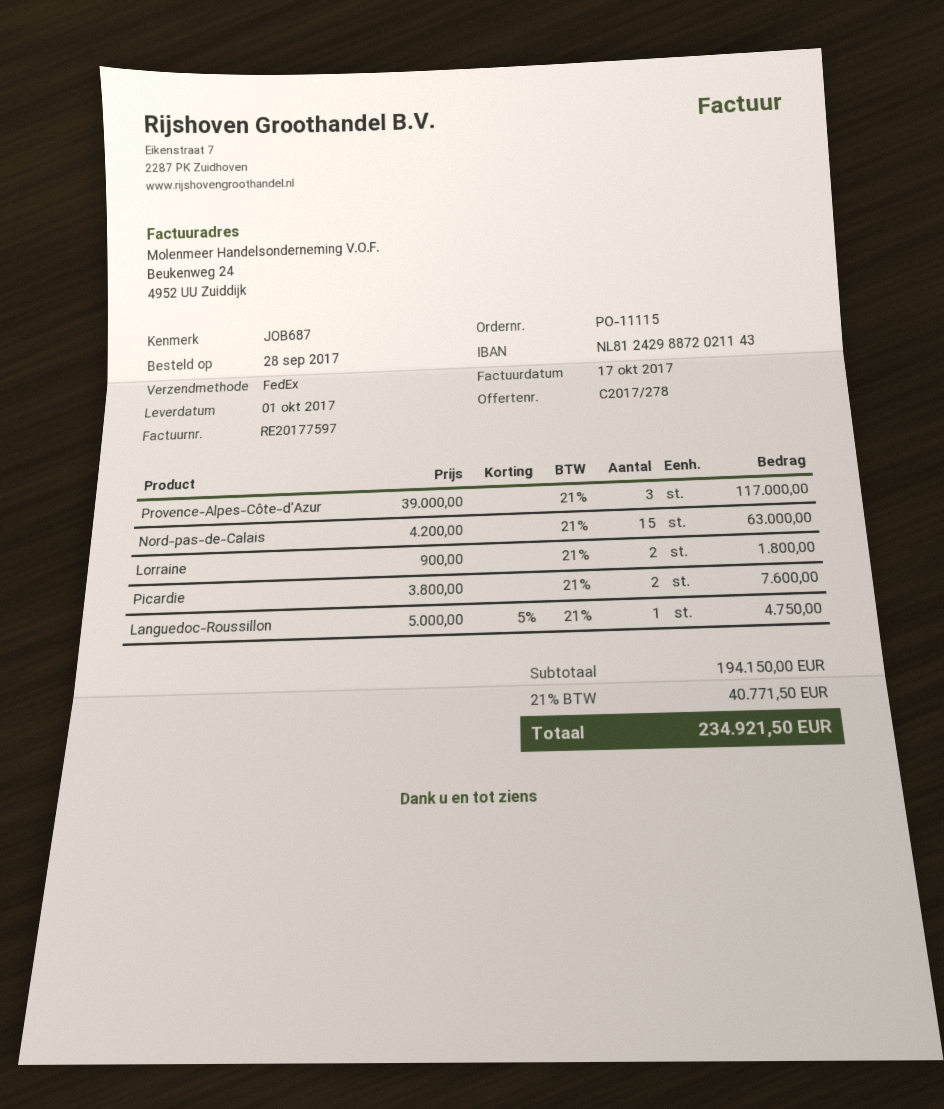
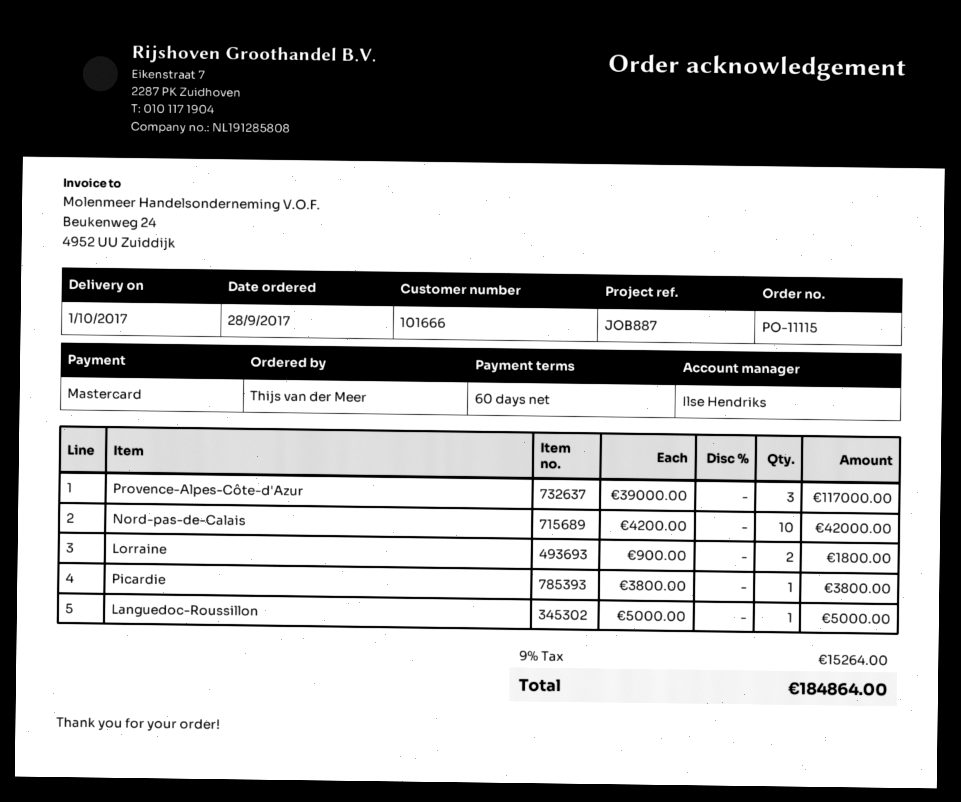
reference: JOB687 -> JOB887
Nord-pas-de-Calais: 15 x 4200.00 = 63000.00 -> 10 x 4200.00 = 42000.00
Picardie: 2 x 3800.00 = 7600.00 -> 1 x 3800.00 = 3800.00
Languedoc-Roussillon: 1 x 5000.00 - 5% = 4750.00 -> 1 x 5000.00 = 5000.00
tax: 21% = 40771.50 -> 9% = 15264.00
total: 234921.50 -> 184864.00

